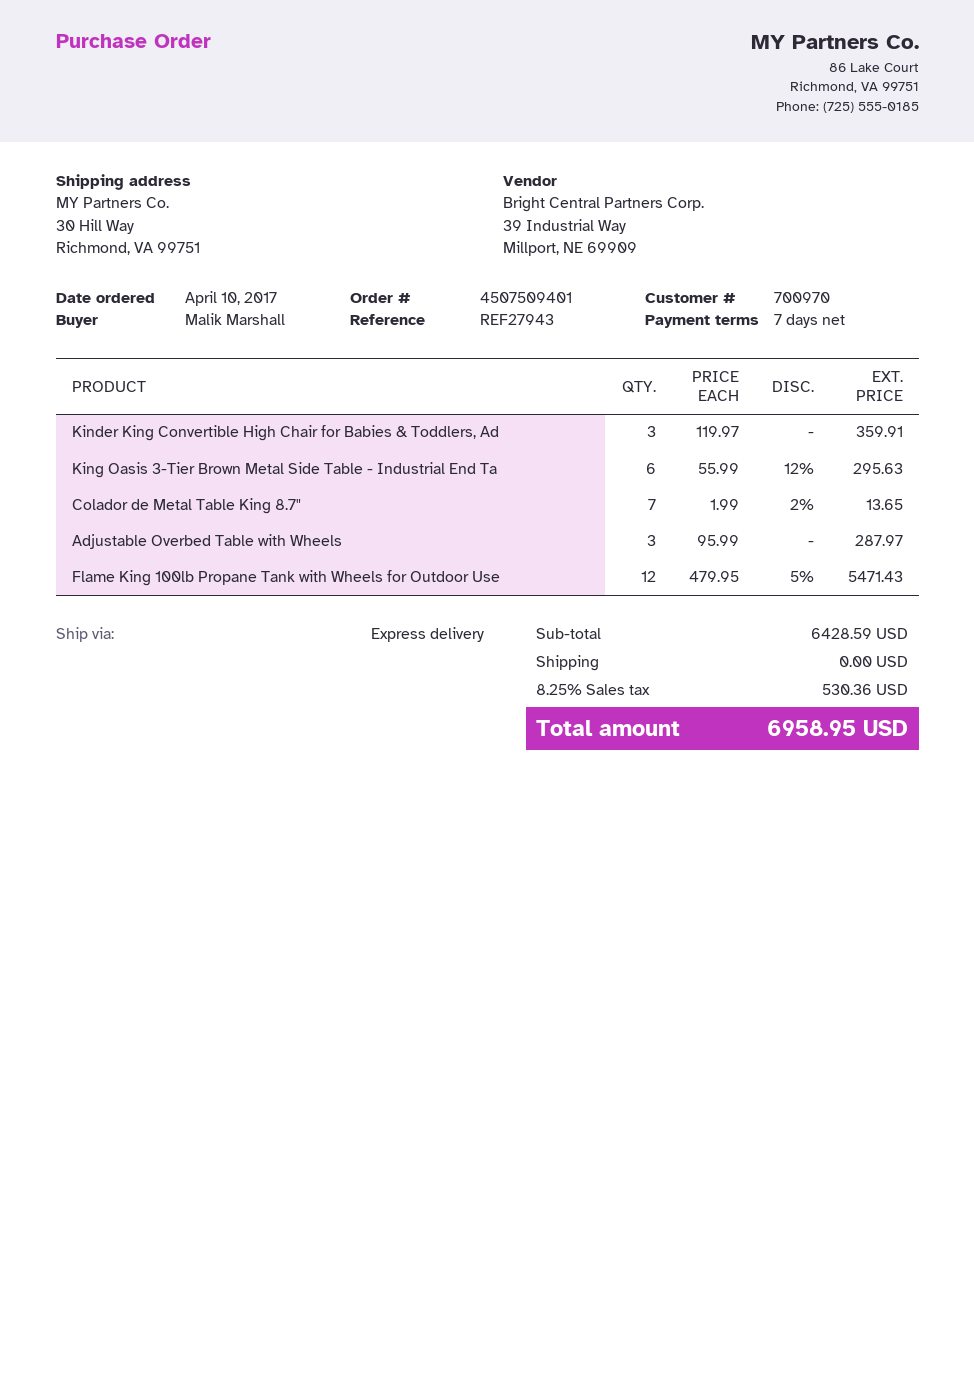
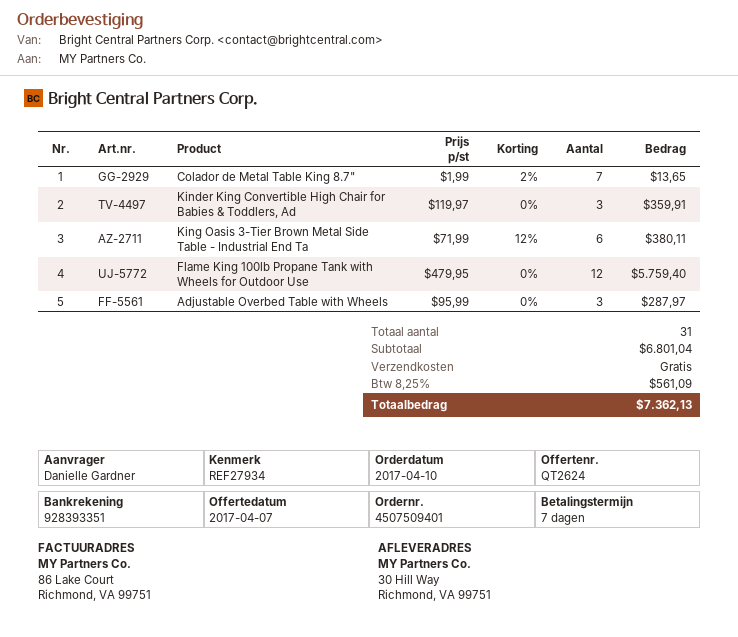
reference: REF27943 -> REF27934
ordered by: Malik Marshall -> Danielle Gardner
King Oasis 3-Tier Brown Metal Side Table - Industrial End Ta: 6 x 55.99 - 12% = 295.63 -> 6 x 71.99 - 12% = 380.11
Flame King 100lb Propane Tank with Wheels for Outdoor Use: 12 x 479.95 - 5% = 5471.43 -> 12 x 479.95 = 5759.40
subtotal: 6428.59 -> 6801.04
tax: 8.25% = 530.36 -> 8.25% = 561.09
total: 6958.95 -> 7362.13

